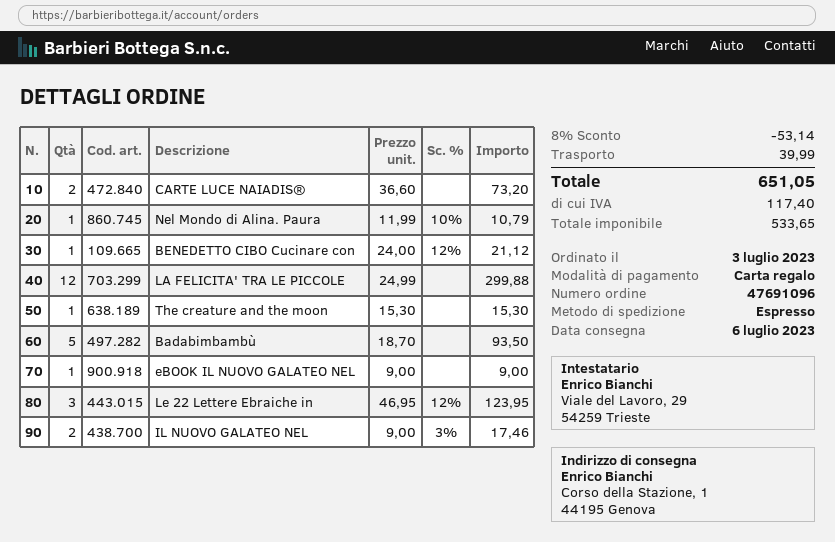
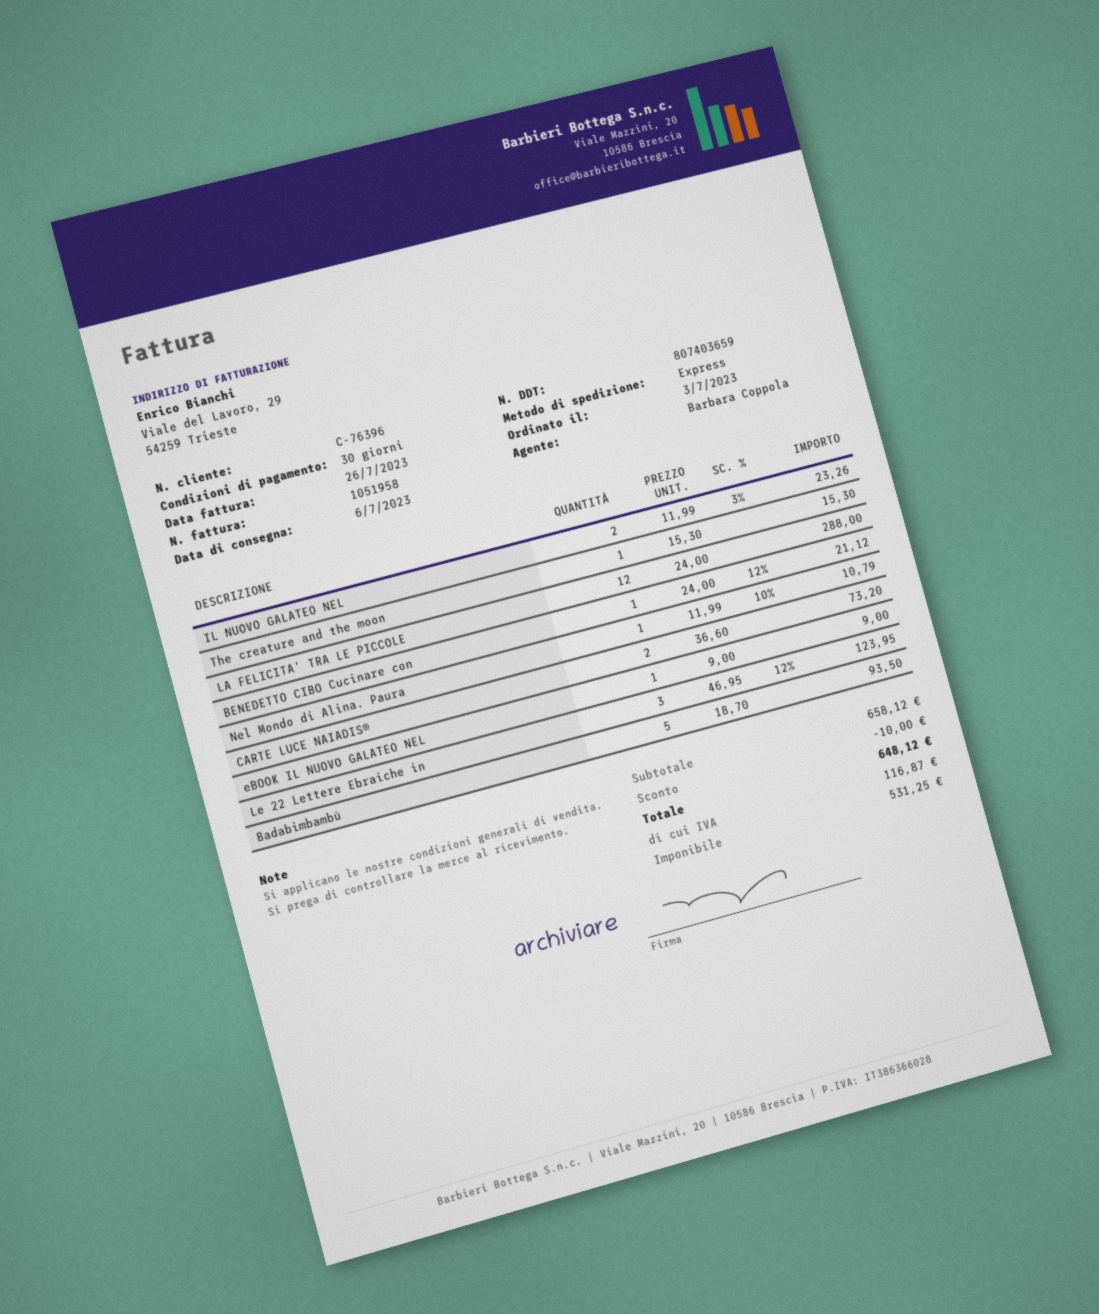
LA FELICITA' TRA LE PICCOLE: 12 x 24.99 = 299.88 -> 12 x 24.00 = 288.00
IL NUOVO GALATEO NEL: 2 x 9.00 - 3% = 17.46 -> 2 x 11.99 - 3% = 23.26
discount: 53.14 -> 10.00
shipping: 39.99 -> none
net: 533.65 -> 531.25
tax: 117.40 -> 116.87
total: 651.05 -> 648.12

